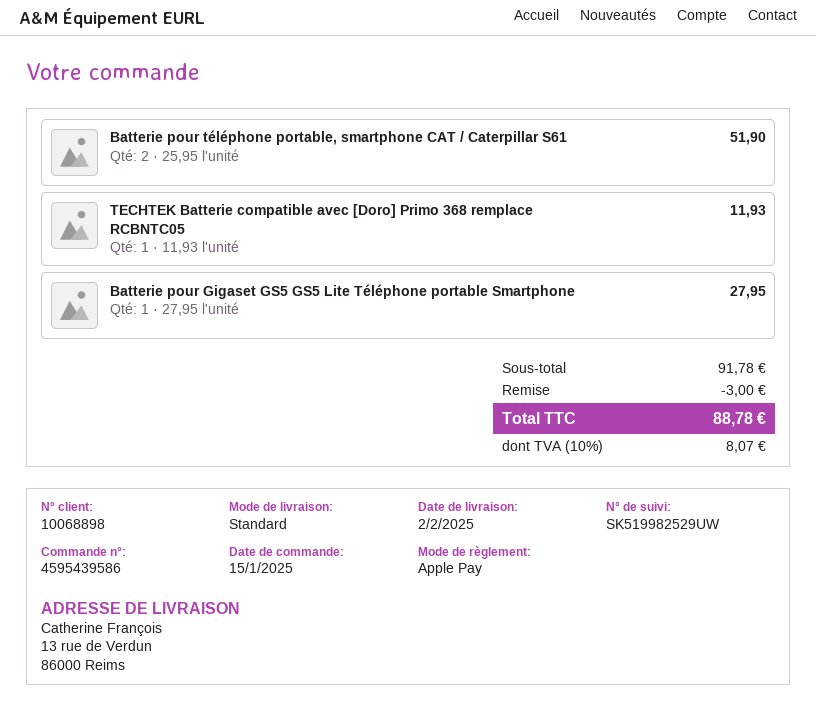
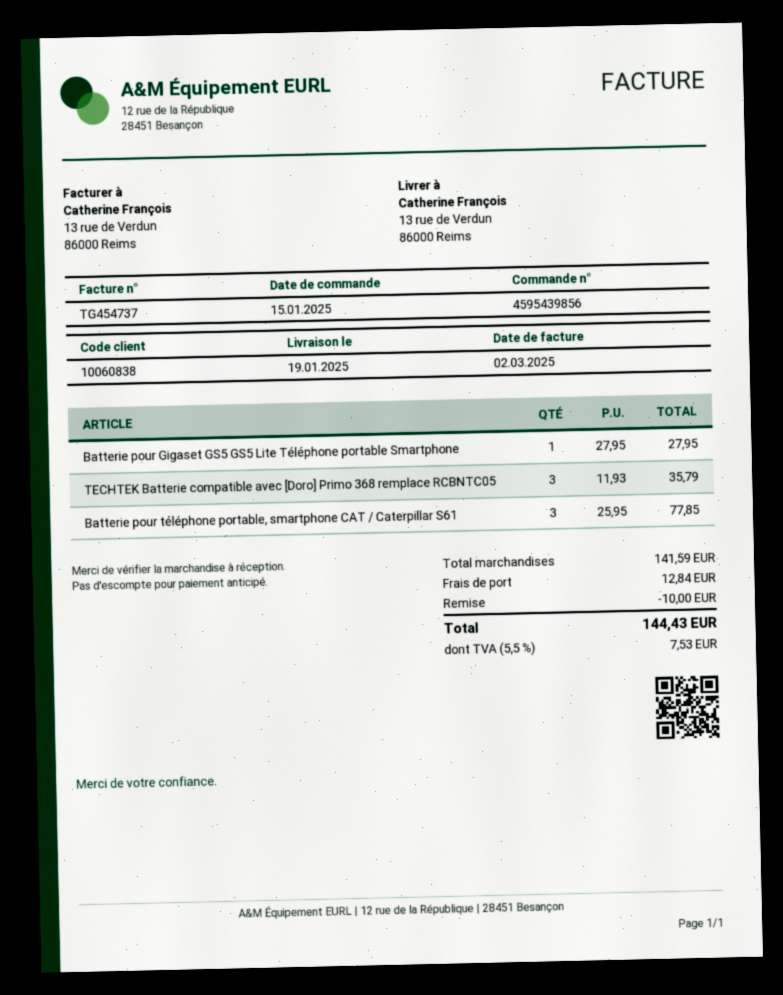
order number: 4595439586 -> 4595439856
delivery date: 2025-02-02 -> 2025-01-19
customer number: 10068898 -> 10060838
Batterie pour téléphone portable, smartphone CAT / Caterpillar S61: 2 x 25.95 = 51.90 -> 3 x 25.95 = 77.85
TECHTEK Batterie compatible avec [Doro] Primo 368 remplace RCBNTC05: 1 x 11.93 = 11.93 -> 3 x 11.93 = 35.79
subtotal: 91.78 -> 141.59
discount: 3.00 -> 10.00
shipping: none -> 12.84
tax: 10% = 8.07 -> 5.5% = 7.53
total: 88.78 -> 144.43

